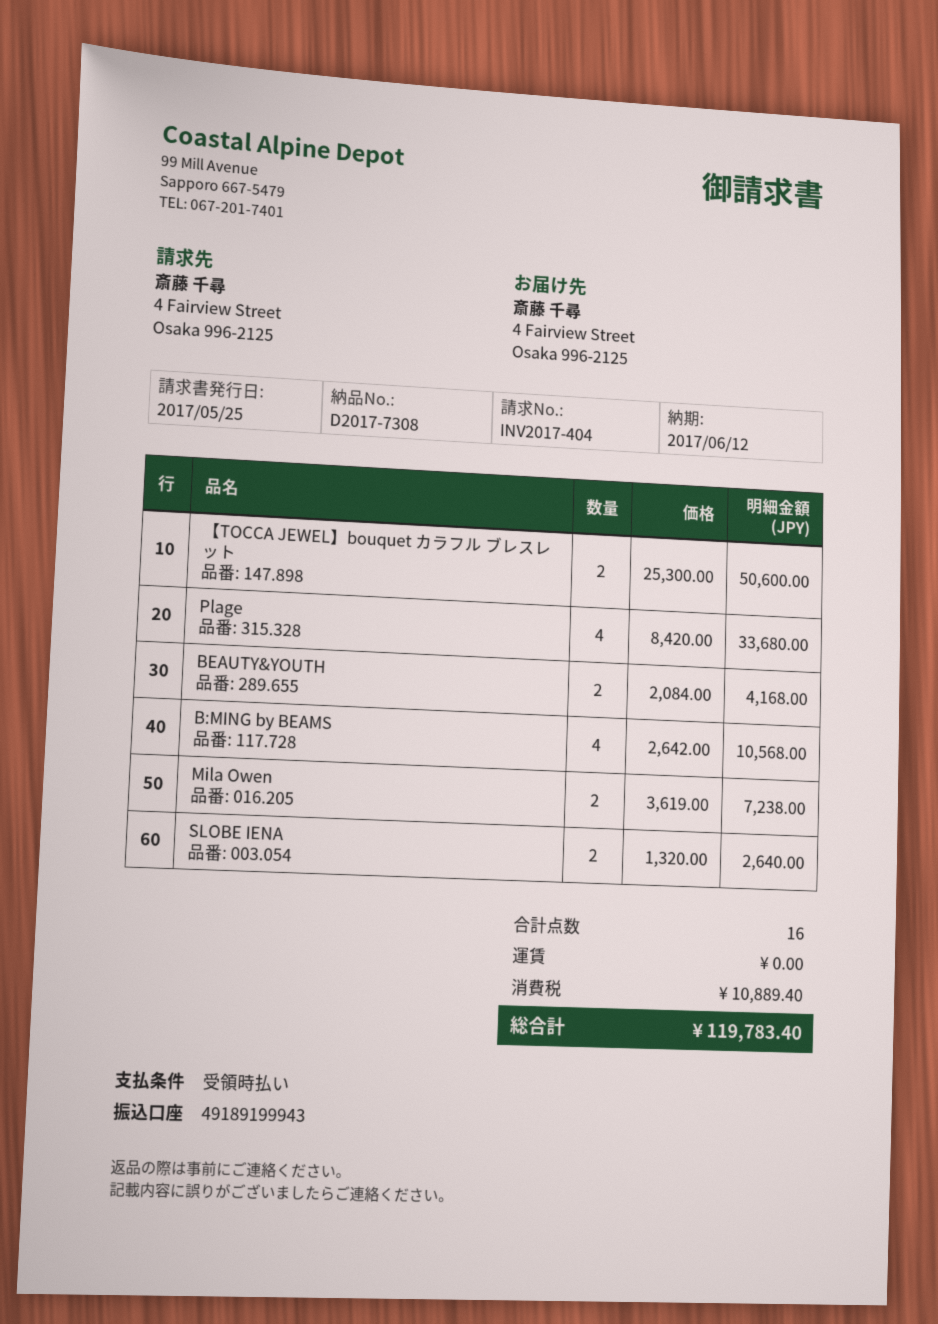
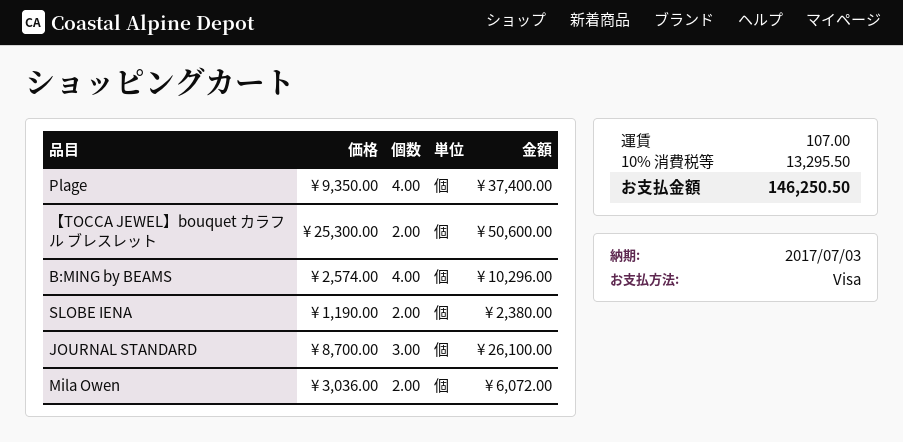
delivery date: 2017-06-12 -> 2017-07-03
Plage: 4 x 8420.00 = 33680.00 -> 4 x 9350.00 = 37400.00
BEAUTY&YOUTH: 2 x 2084.00 = 4168.00 -> none
B:MING by BEAMS: 4 x 2642.00 = 10568.00 -> 4 x 2574.00 = 10296.00
Mila Owen: 2 x 3619.00 = 7238.00 -> 2 x 3036.00 = 6072.00
SLOBE IENA: 2 x 1320.00 = 2640.00 -> 2 x 1190.00 = 2380.00
JOURNAL STANDARD: none -> 3 x 8700.00 = 26100.00
shipping: 0.00 -> 107.00
tax: 10889.40 -> 13295.50
total: 119783.40 -> 146250.50

